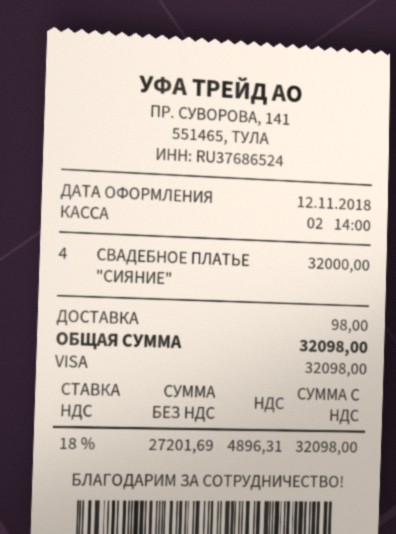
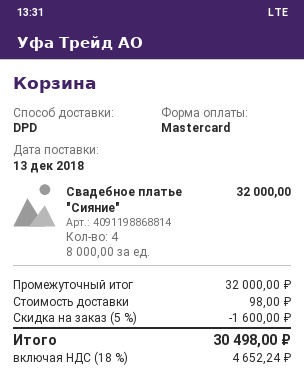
payment method: Visa -> Mastercard
discount: none -> 5% = 1600.00
tax: 18% = 4896.31 -> 18% = 4652.24
total: 32098.00 -> 30498.00

